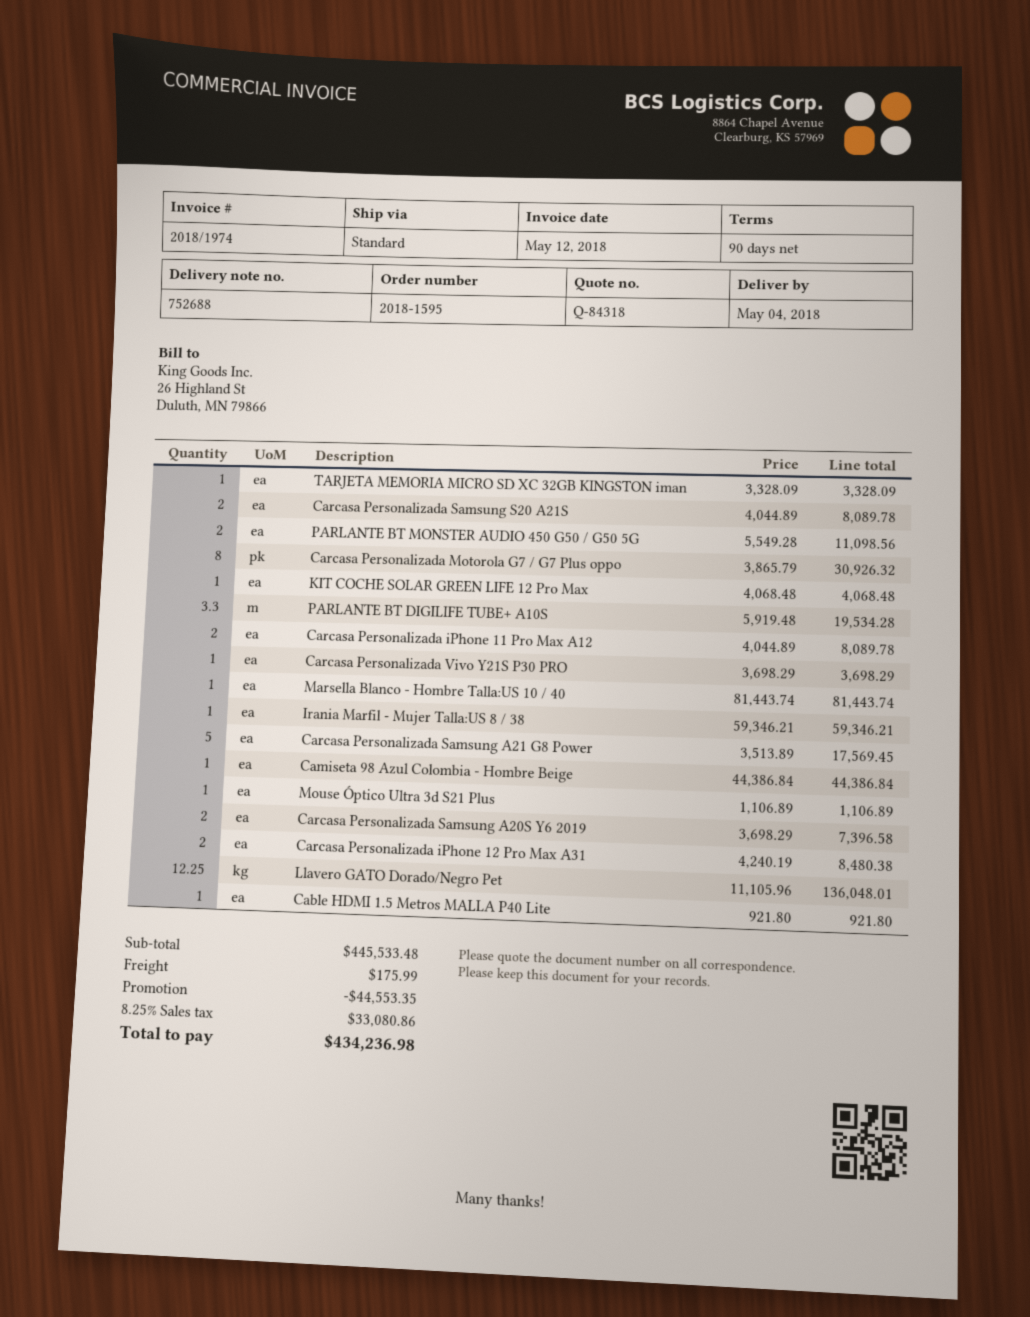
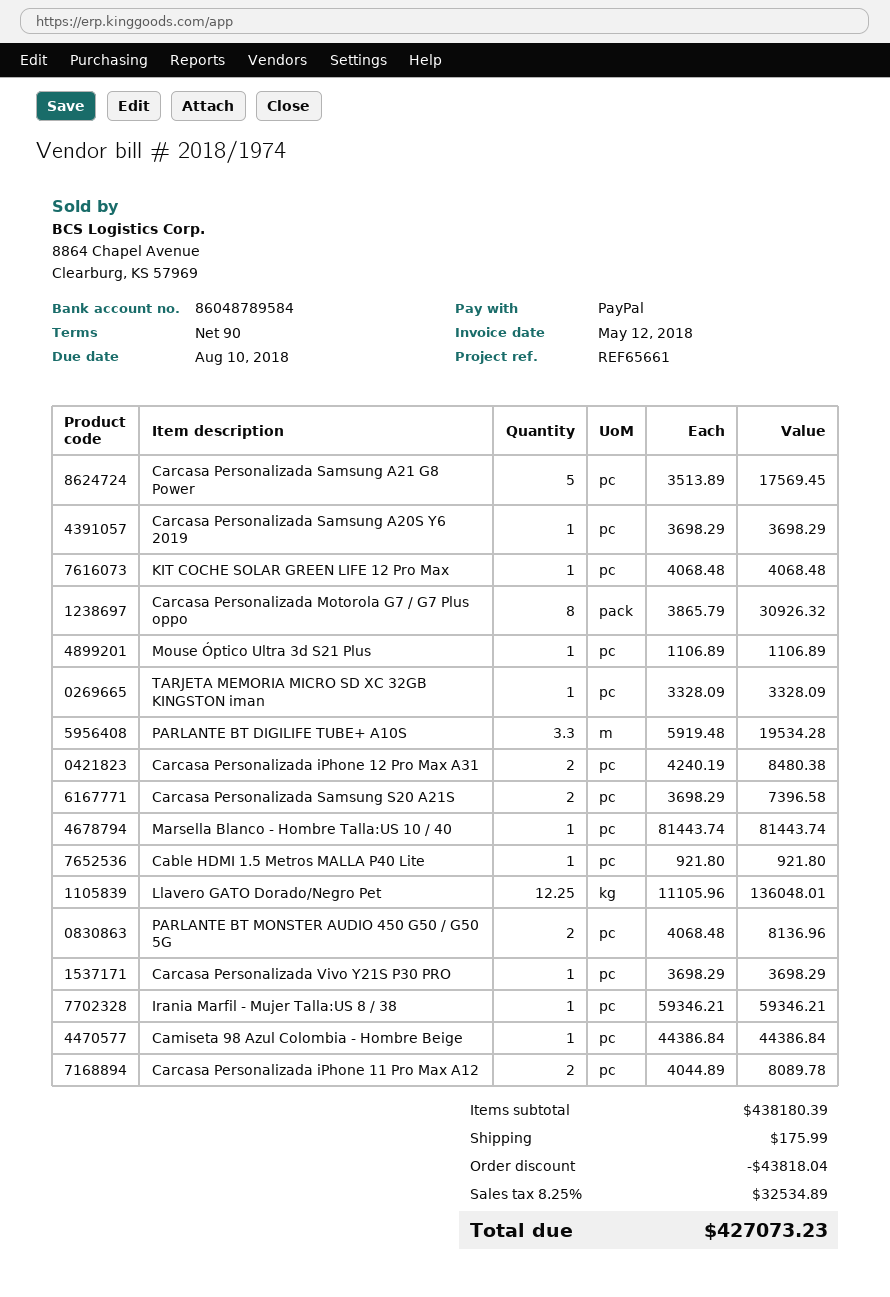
Carcasa Personalizada Samsung S20 A21S: 2 x 4044.89 = 8089.78 -> 2 x 3698.29 = 7396.58
PARLANTE BT MONSTER AUDIO 450 G50 / G50 5G: 2 x 5549.28 = 11098.56 -> 2 x 4068.48 = 8136.96
Carcasa Personalizada Samsung A20S Y6 2019: 2 x 3698.29 = 7396.58 -> 1 x 3698.29 = 3698.29
subtotal: 445533.48 -> 438180.39
discount: 44553.35 -> 43818.04
tax: 8.25% = 33080.86 -> 8.25% = 32534.89
total: 434236.98 -> 427073.23

